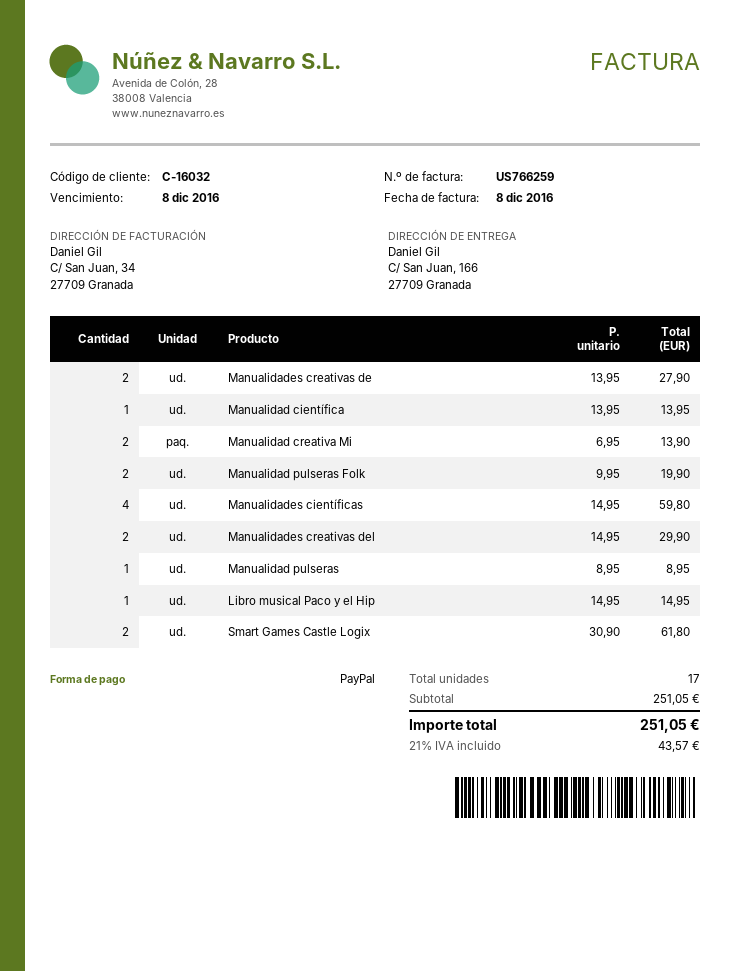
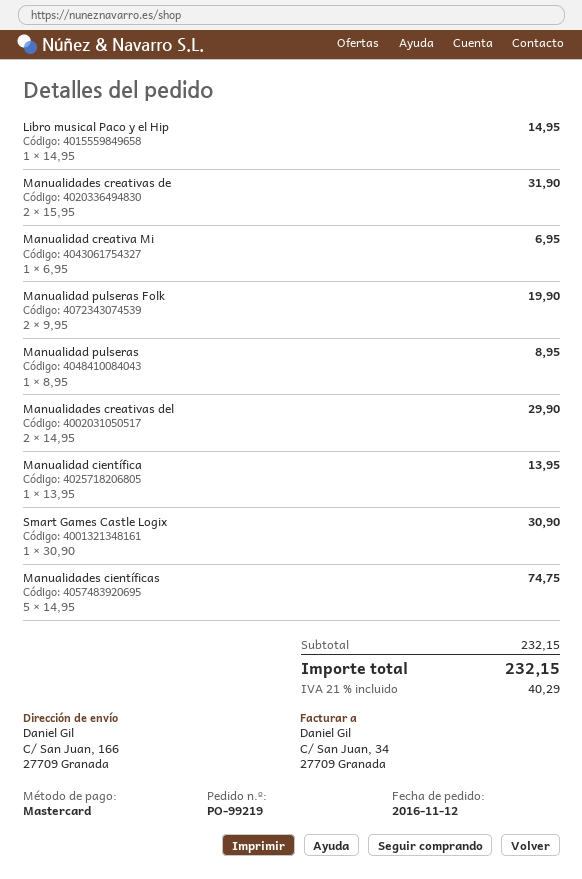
payment method: PayPal -> Mastercard
Manualidades creativas de: 2 x 13.95 = 27.90 -> 2 x 15.95 = 31.90
Manualidad creativa Mi: 2 x 6.95 = 13.90 -> 1 x 6.95 = 6.95
Manualidades científicas: 4 x 14.95 = 59.80 -> 5 x 14.95 = 74.75
Smart Games Castle Logix: 2 x 30.90 = 61.80 -> 1 x 30.90 = 30.90
subtotal: 251.05 -> 232.15
tax: 21% = 43.57 -> 21% = 40.29
total: 251.05 -> 232.15

